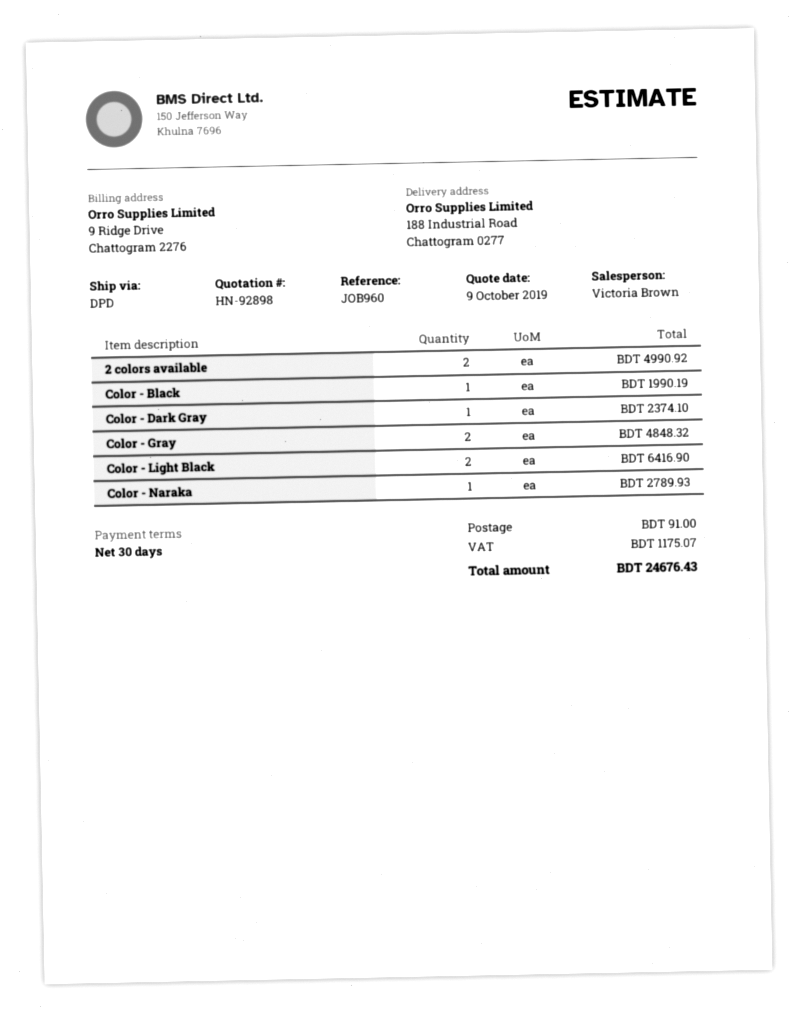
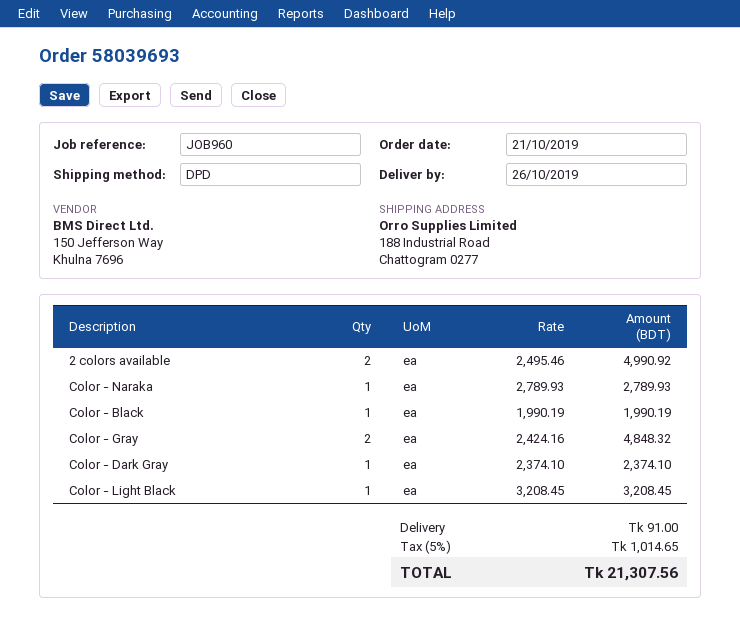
Color - Light Black: 2 for 6416.90 -> 1 for 3208.45
tax: 1175.07 -> 1014.65
total: 24676.43 -> 21307.56

